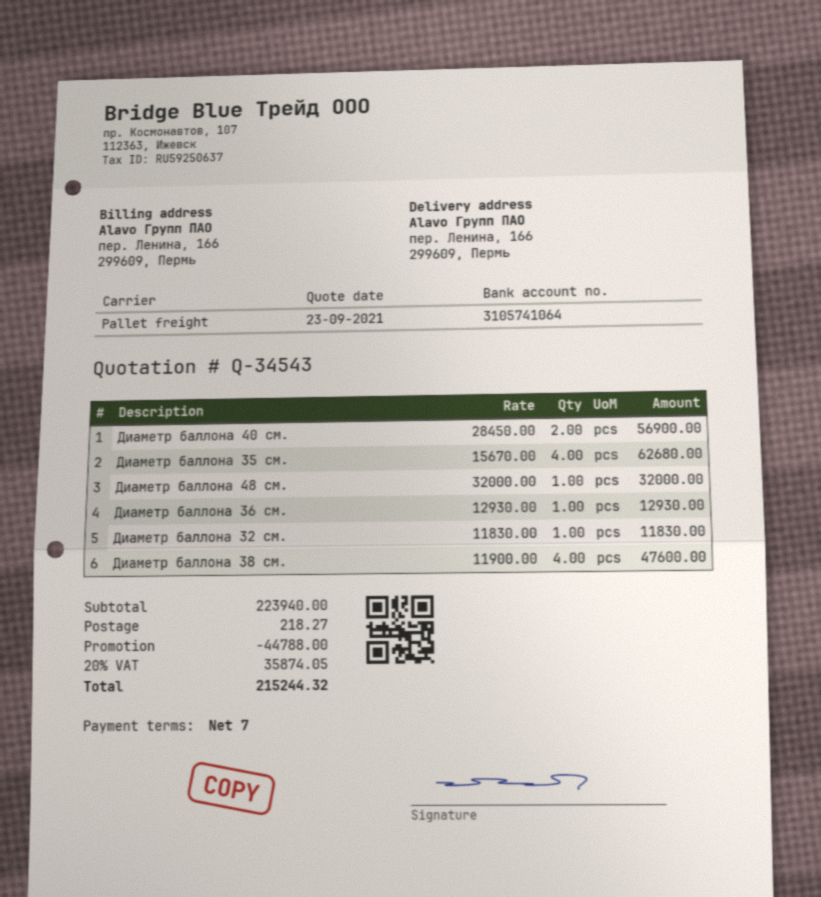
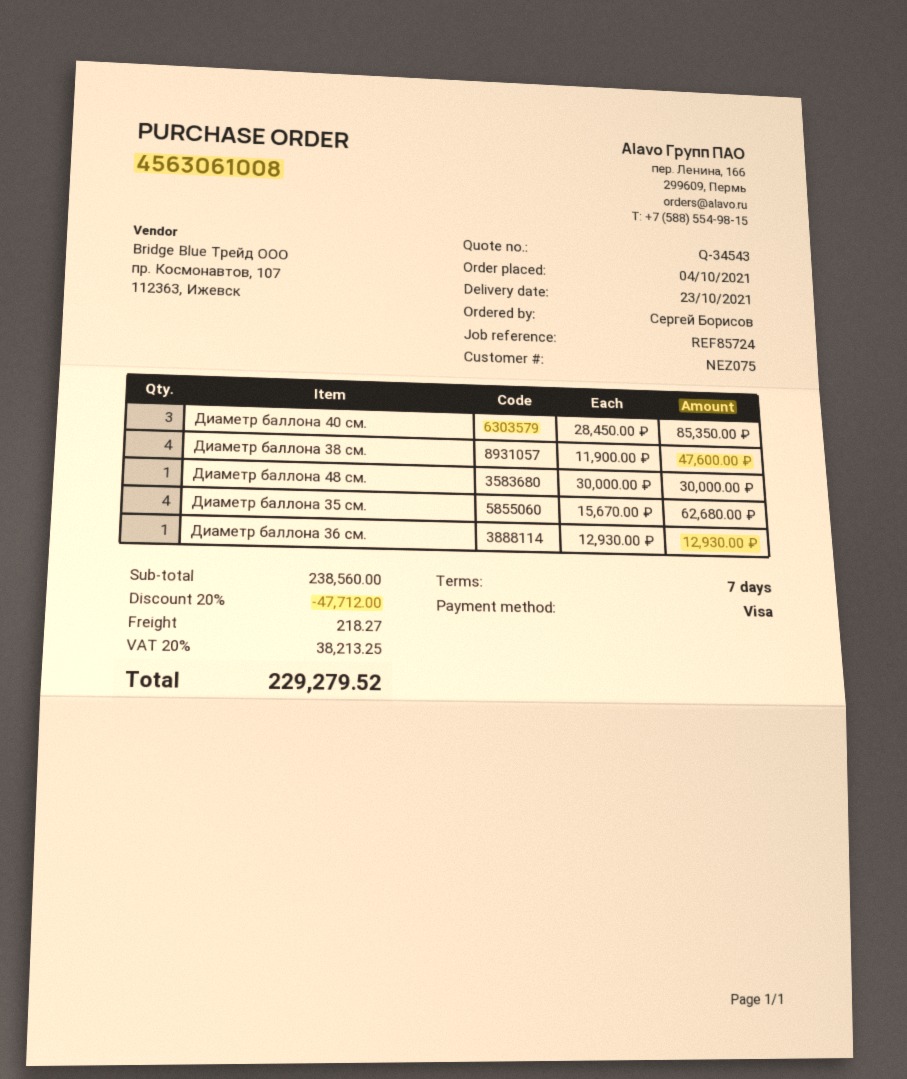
Диаметр баллона 40 см.: 2 x 28450.00 = 56900.00 -> 3 x 28450.00 = 85350.00
Диаметр баллона 48 см.: 1 x 32000.00 = 32000.00 -> 1 x 30000.00 = 30000.00
Диаметр баллона 32 см.: 1 x 11830.00 = 11830.00 -> none
subtotal: 223940.00 -> 238560.00
discount: 44788.00 -> 47712.00
tax: 20% = 35874.05 -> 20% = 38213.25
total: 215244.32 -> 229279.52

